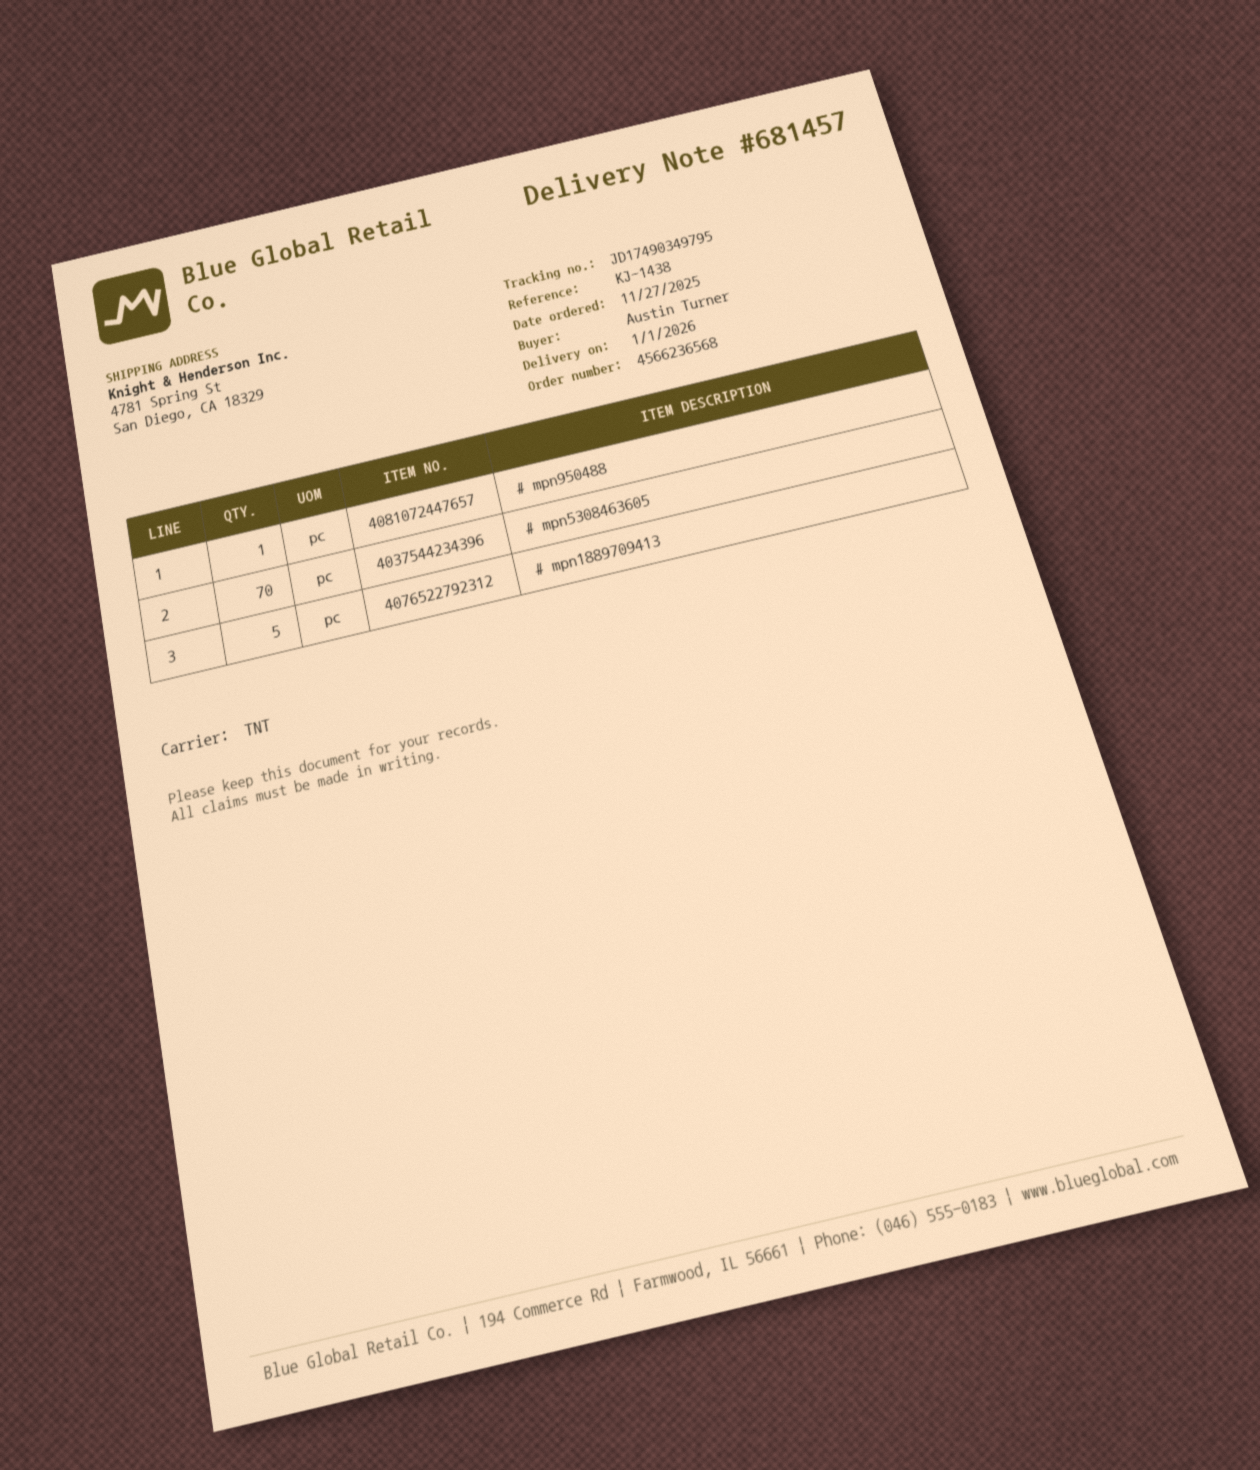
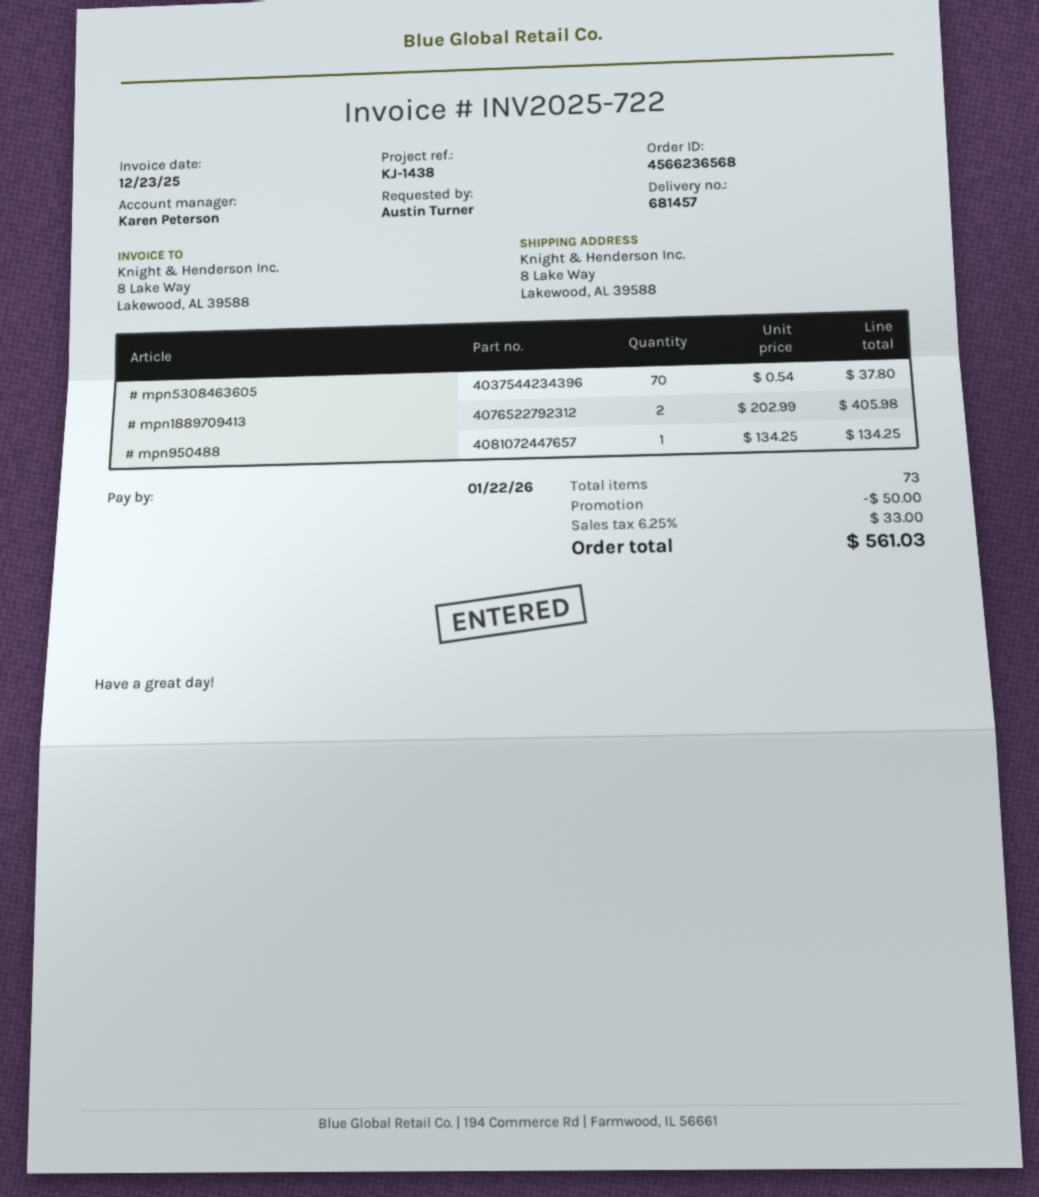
ship to: 4781 Spring St, San Diego, CA 18329 -> 8 Lake Way, Lakewood, AL 39588
# mpn1889709413: 5 -> 2

